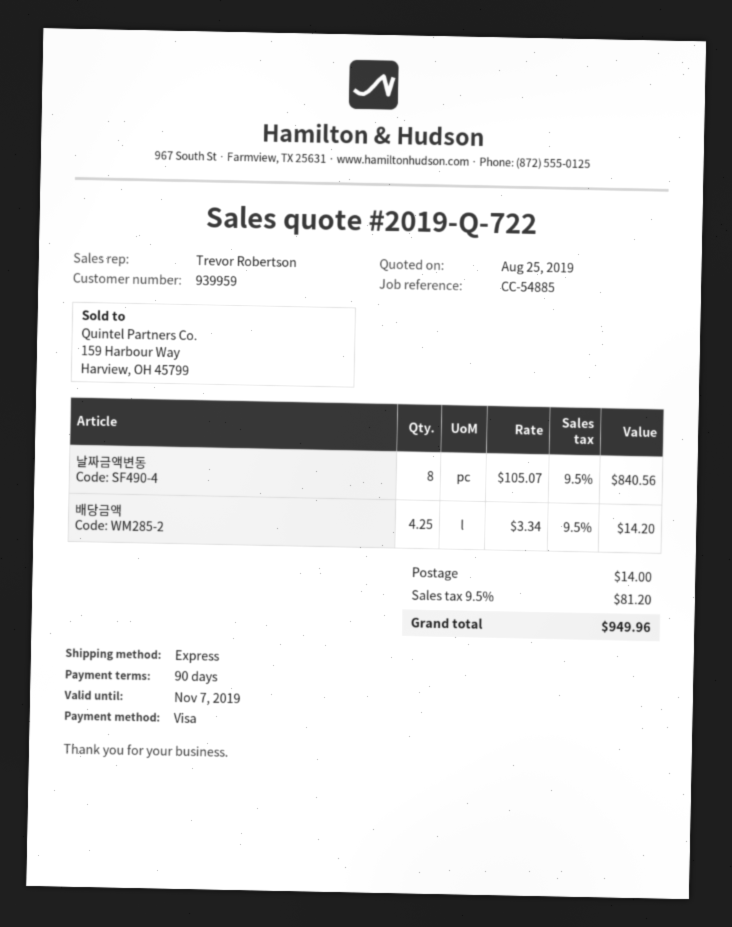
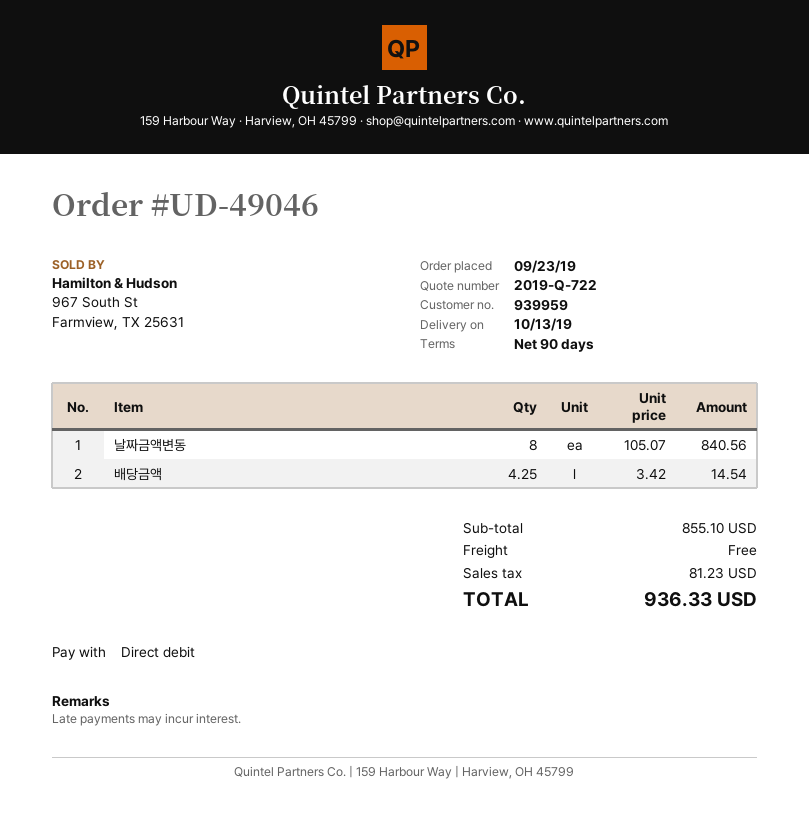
payment method: Visa -> direct debit
배당금액: 4.25 x 3.34 = 14.20 -> 4.25 x 3.42 = 14.54
shipping: 14.00 -> 0.00
tax: 81.20 -> 81.23
total: 949.96 -> 936.33

